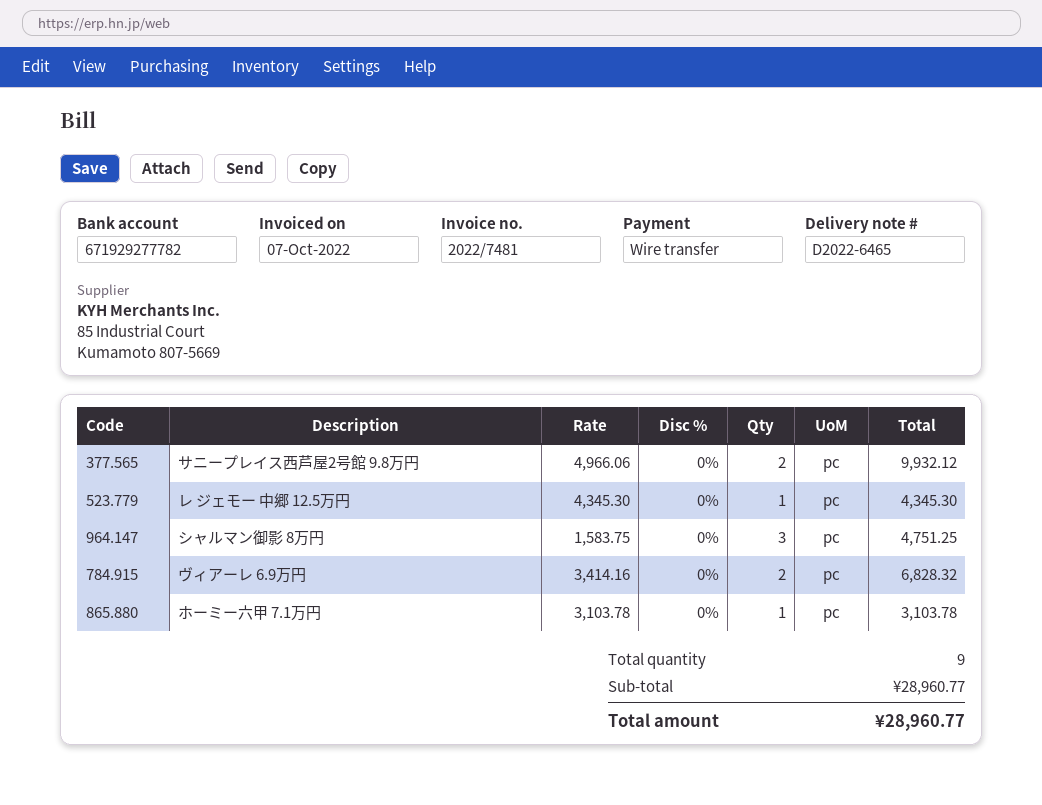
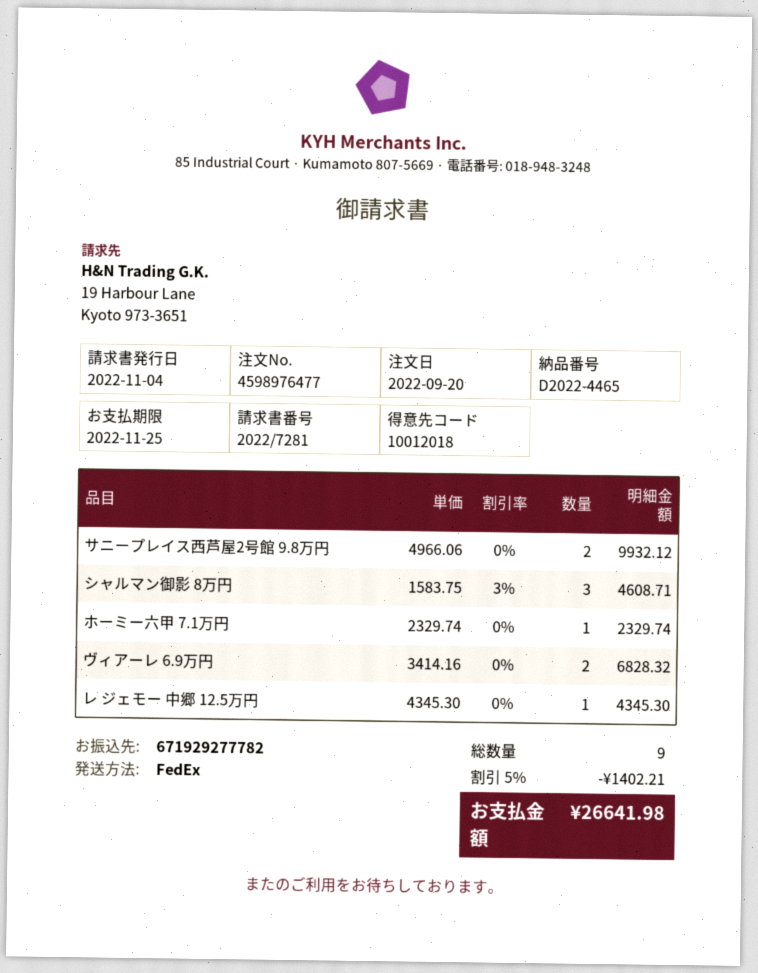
delivery note number: D2022-6465 -> D2022-4465
invoice number: 2022/7481 -> 2022/7281
invoice date: 2022-10-07 -> 2022-11-04
シャルマン御影 8万円: 3 x 1583.75 = 4751.25 -> 3 x 1583.75 - 3% = 4608.71
ホーミー六甲 7.1万円: 1 x 3103.78 = 3103.78 -> 1 x 2329.74 = 2329.74
discount: none -> 5% = 1402.21
total: 28960.77 -> 26641.98

